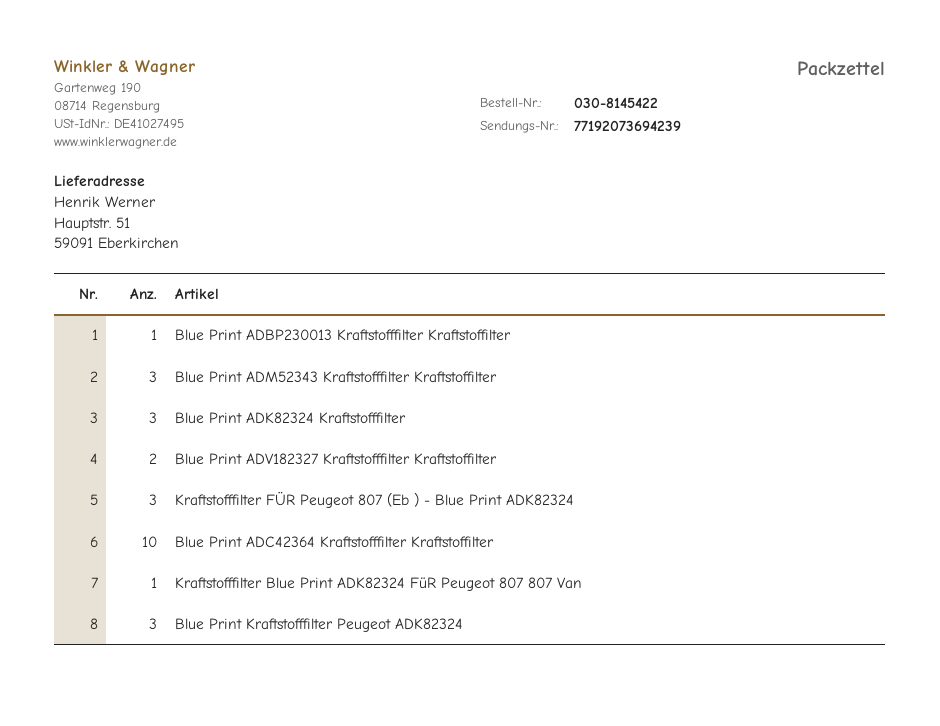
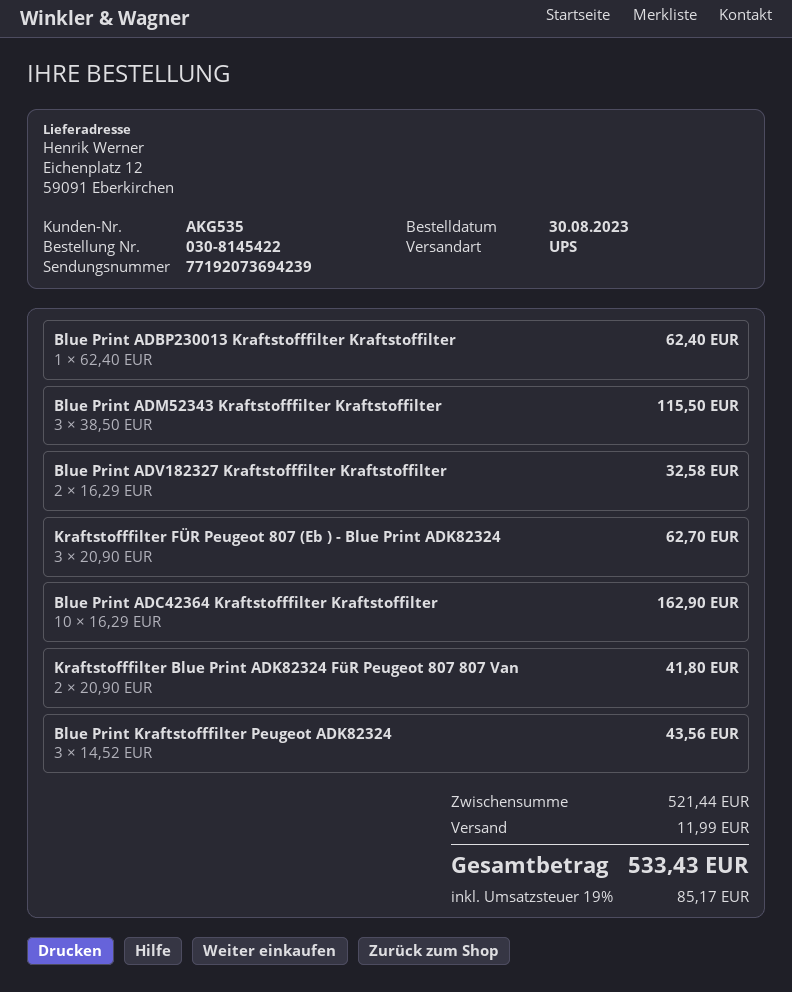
ship to: Hauptstr. 51, 59091 Eberkirchen -> Eichenplatz 12, 59091 Eberkirchen
Blue Print ADK82324 Kraftstofffilter: 3 -> none
Kraftstofffilter Blue Print ADK82324 FüR Peugeot 807 807 Van: 1 -> 2

